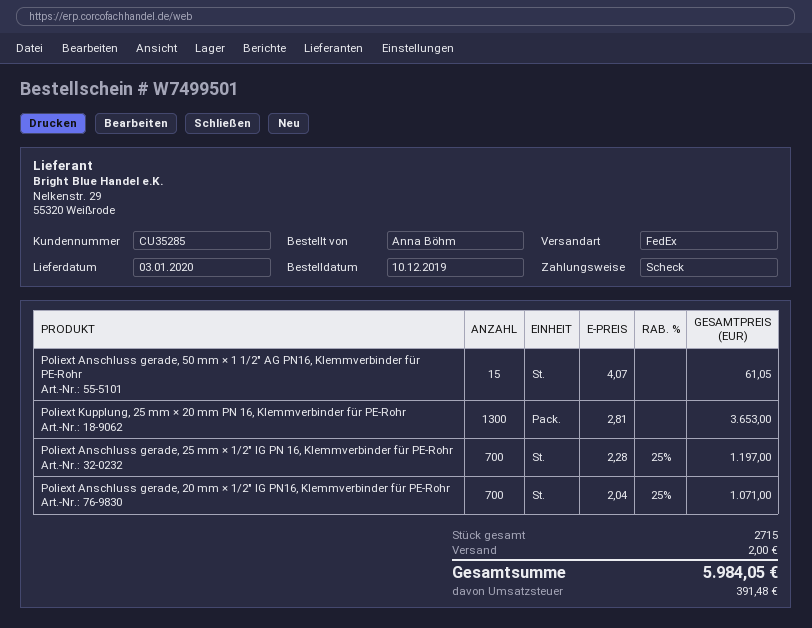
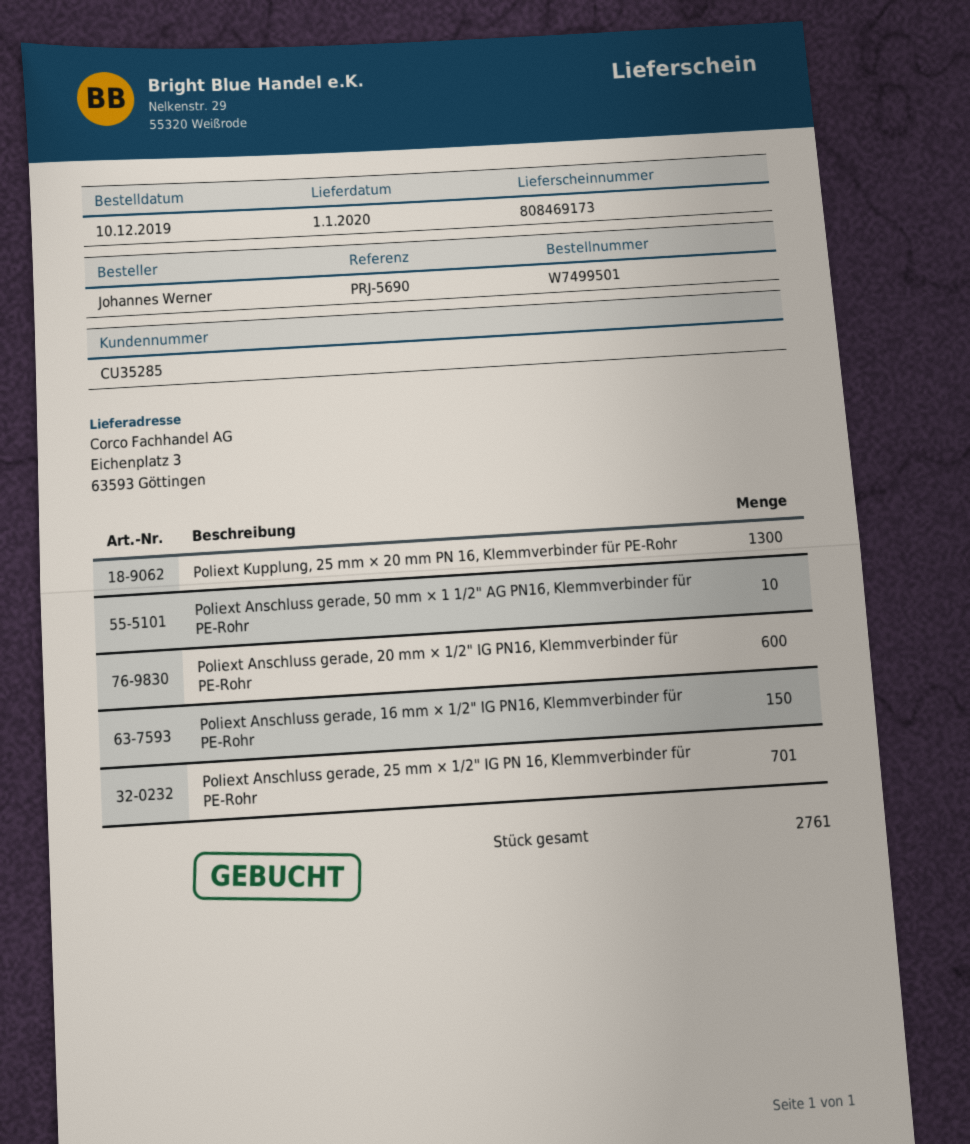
delivery date: 2020-01-03 -> 2020-01-01
ordered by: Anna Böhm -> Johannes Werner
Poliext Anschluss gerade, 50 mm × 1 1/2" AG PN16, Klemmverbinder für PE-Rohr: 15 -> 10
Poliext Anschluss gerade, 25 mm × 1/2" IG PN 16, Klemmverbinder für PE-Rohr: 700 -> 701
Poliext Anschluss gerade, 20 mm × 1/2" IG PN16, Klemmverbinder für PE-Rohr: 700 -> 600
Poliext Anschluss gerade, 16 mm × 1/2" IG PN16, Klemmverbinder für PE-Rohr: none -> 150
total quantity: 2715 -> 2761

